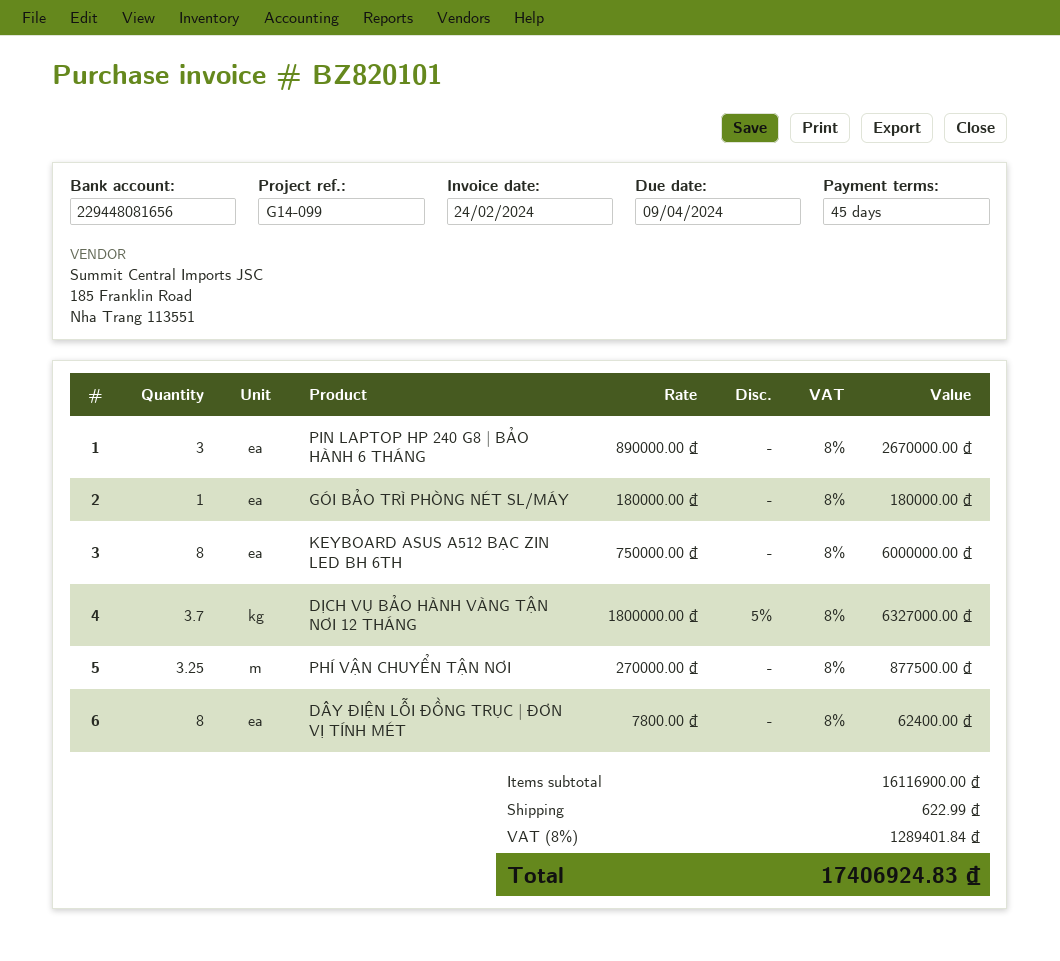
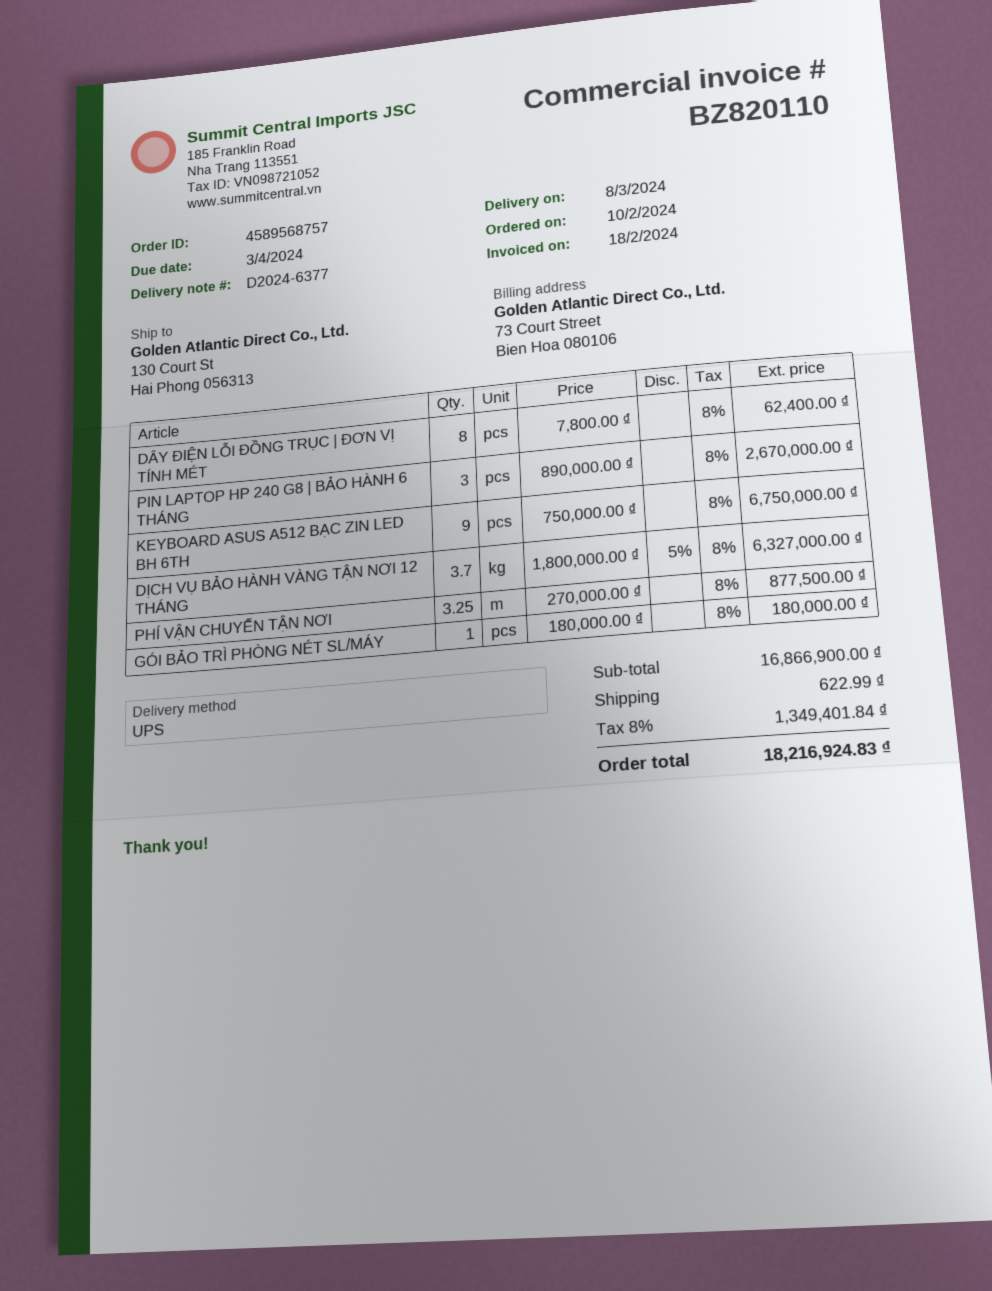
invoice number: BZ820101 -> BZ820110
invoice date: 2024-02-24 -> 2024-02-18
due date: 2024-04-09 -> 2024-04-03
KEYBOARD ASUS A512 BẠC ZIN LED BH 6TH: 8 x 750000.00 = 6000000.00 -> 9 x 750000.00 = 6750000.00
subtotal: 16116900.00 -> 16866900.00
tax: 8% = 1289401.84 -> 8% = 1349401.84
total: 17406924.83 -> 18216924.83

